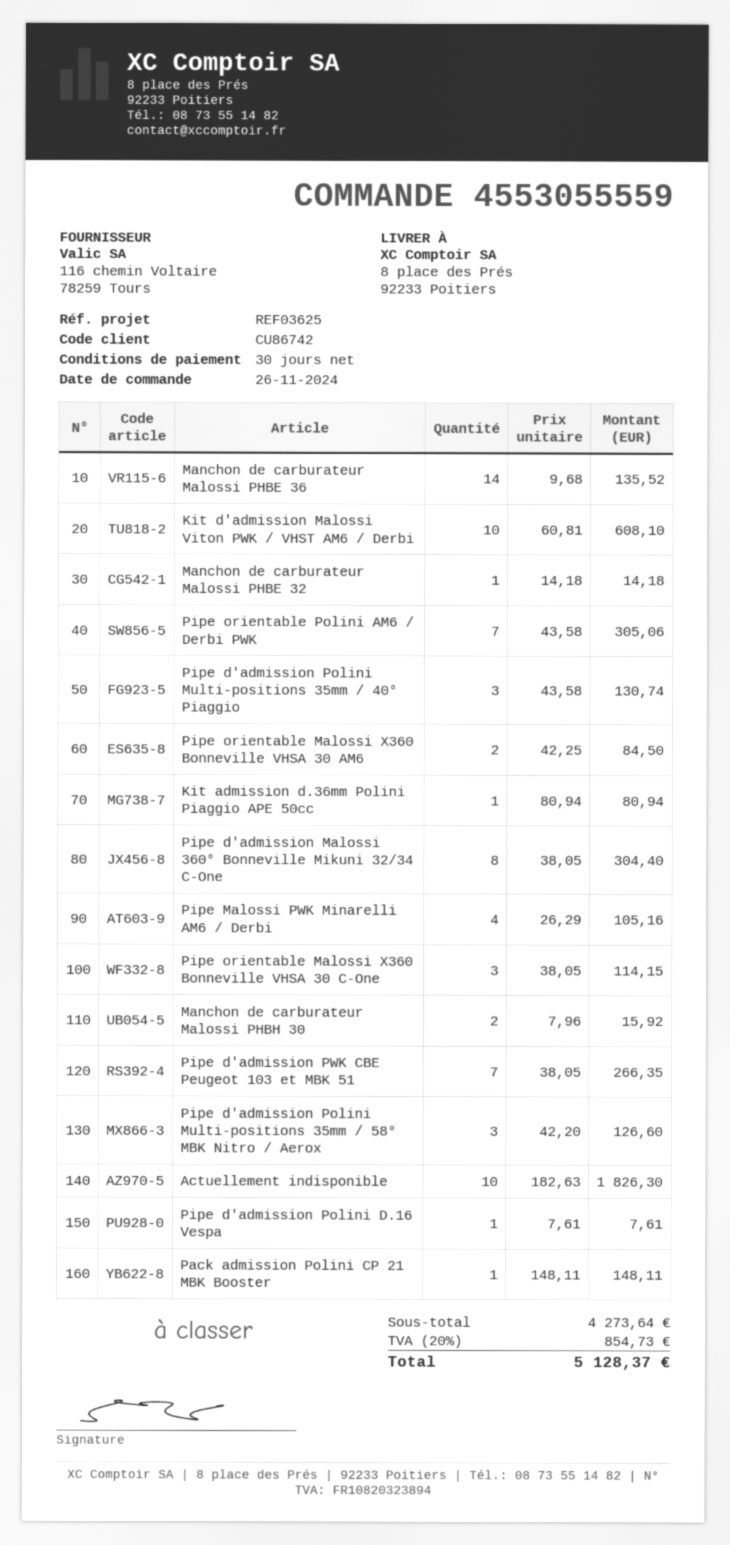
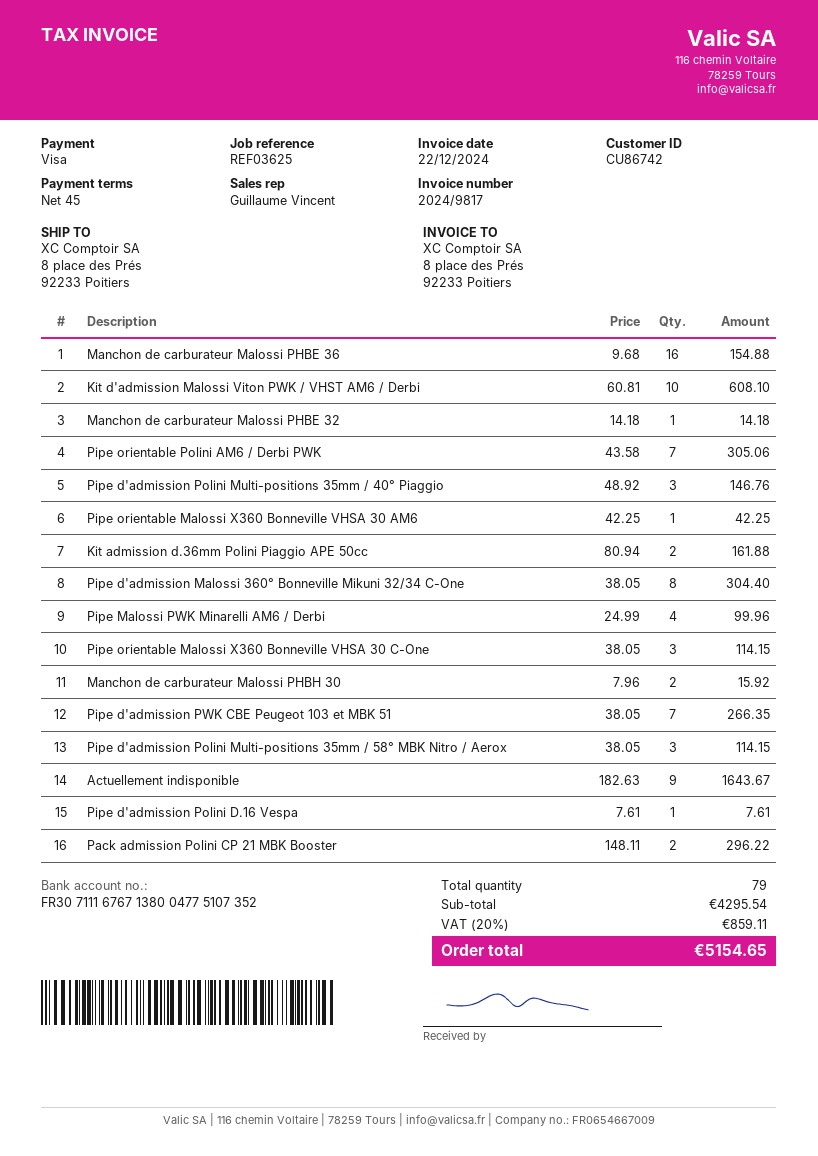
payment terms: 30 days -> 45 days
Manchon de carburateur Malossi PHBE 36: 14 x 9.68 = 135.52 -> 16 x 9.68 = 154.88
Pipe d'admission Polini Multi-positions 35mm / 40° Piaggio: 3 x 43.58 = 130.74 -> 3 x 48.92 = 146.76
Pipe orientable Malossi X360 Bonneville VHSA 30 AM6: 2 x 42.25 = 84.50 -> 1 x 42.25 = 42.25
Kit admission d.36mm Polini Piaggio APE 50cc: 1 x 80.94 = 80.94 -> 2 x 80.94 = 161.88
Pipe Malossi PWK Minarelli AM6 / Derbi: 4 x 26.29 = 105.16 -> 4 x 24.99 = 99.96
Pipe d'admission Polini Multi-positions 35mm / 58° MBK Nitro / Aerox: 3 x 42.20 = 126.60 -> 3 x 38.05 = 114.15
Actuellement indisponible: 10 x 182.63 = 1826.30 -> 9 x 182.63 = 1643.67
Pack admission Polini CP 21 MBK Booster: 1 x 148.11 = 148.11 -> 2 x 148.11 = 296.22
subtotal: 4273.64 -> 4295.54
tax: 20% = 854.73 -> 20% = 859.11
total: 5128.37 -> 5154.65

